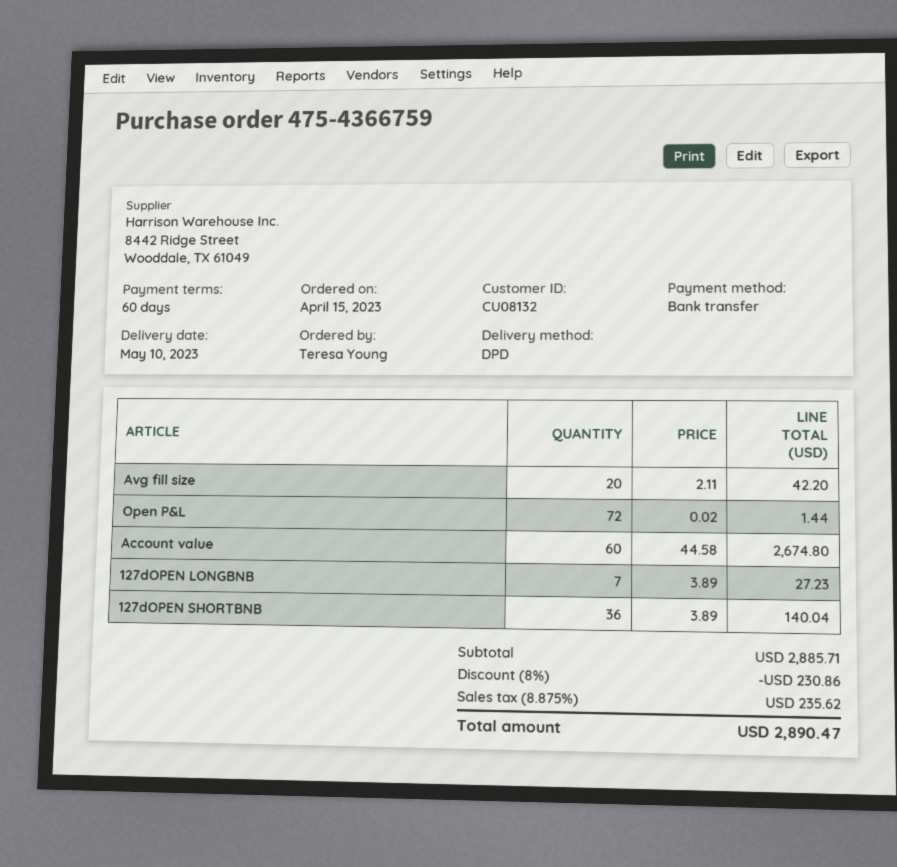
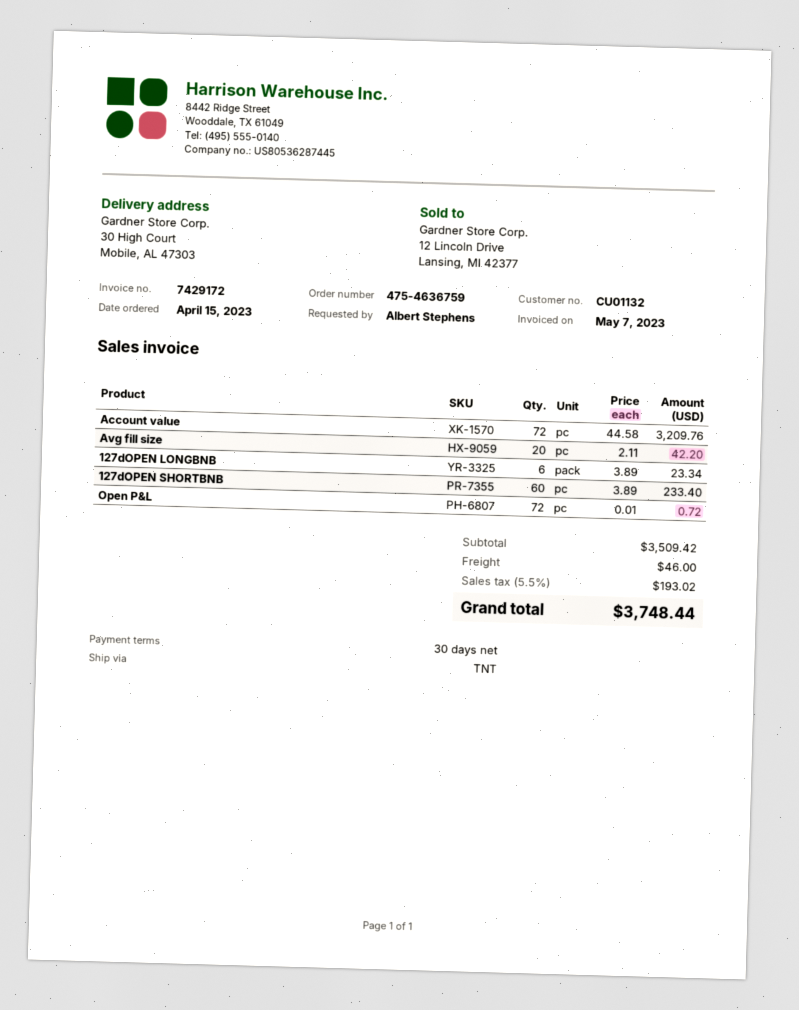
order number: 475-4366759 -> 475-4636759
payment terms: 60 days -> 30 days
customer number: CU08132 -> CU01132
ordered by: Teresa Young -> Albert Stephens
shipping method: DPD -> TNT
Open P&L: 72 x 0.02 = 1.44 -> 72 x 0.01 = 0.72
Account value: 60 x 44.58 = 2674.80 -> 72 x 44.58 = 3209.76
127dOPEN LONGBNB: 7 x 3.89 = 27.23 -> 6 x 3.89 = 23.34
127dOPEN SHORTBNB: 36 x 3.89 = 140.04 -> 60 x 3.89 = 233.40
subtotal: 2885.71 -> 3509.42
discount: 8% = 230.86 -> none
shipping: none -> 46.00
tax: 8.875% = 235.62 -> 5.5% = 193.02
total: 2890.47 -> 3748.44

